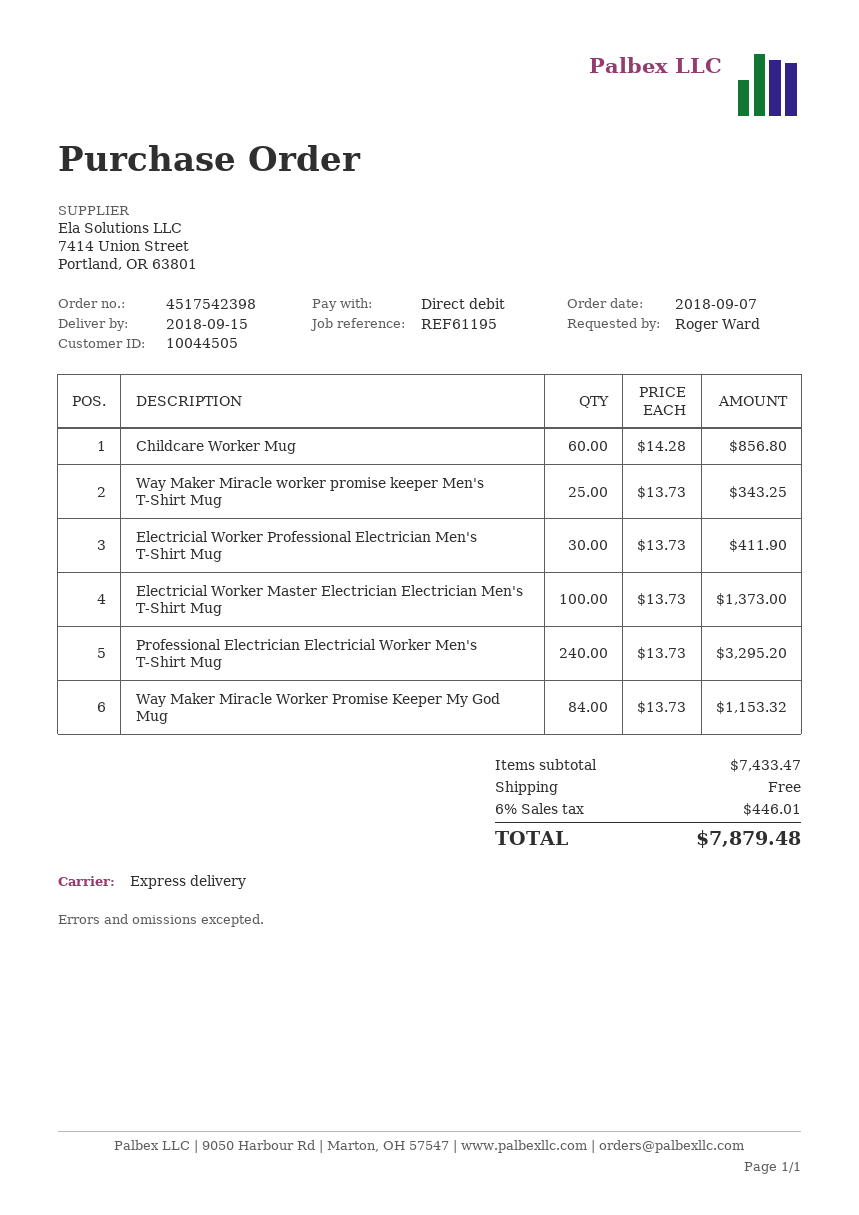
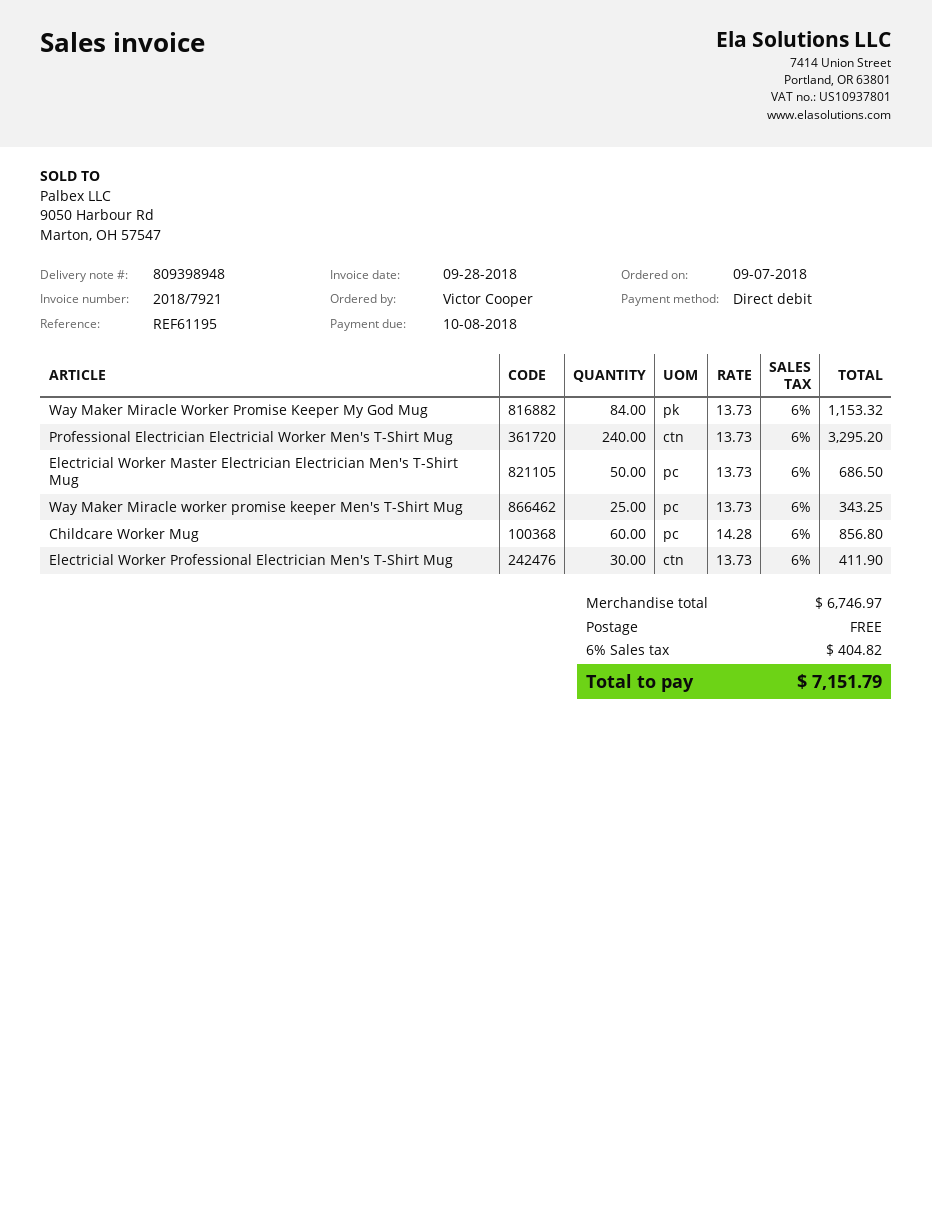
ordered by: Roger Ward -> Victor Cooper
Electricial Worker Master Electrician Electrician Men's T-Shirt Mug: 100 x 13.73 = 1373.00 -> 50 x 13.73 = 686.50
subtotal: 7433.47 -> 6746.97
tax: 6% = 446.01 -> 6% = 404.82
total: 7879.48 -> 7151.79

